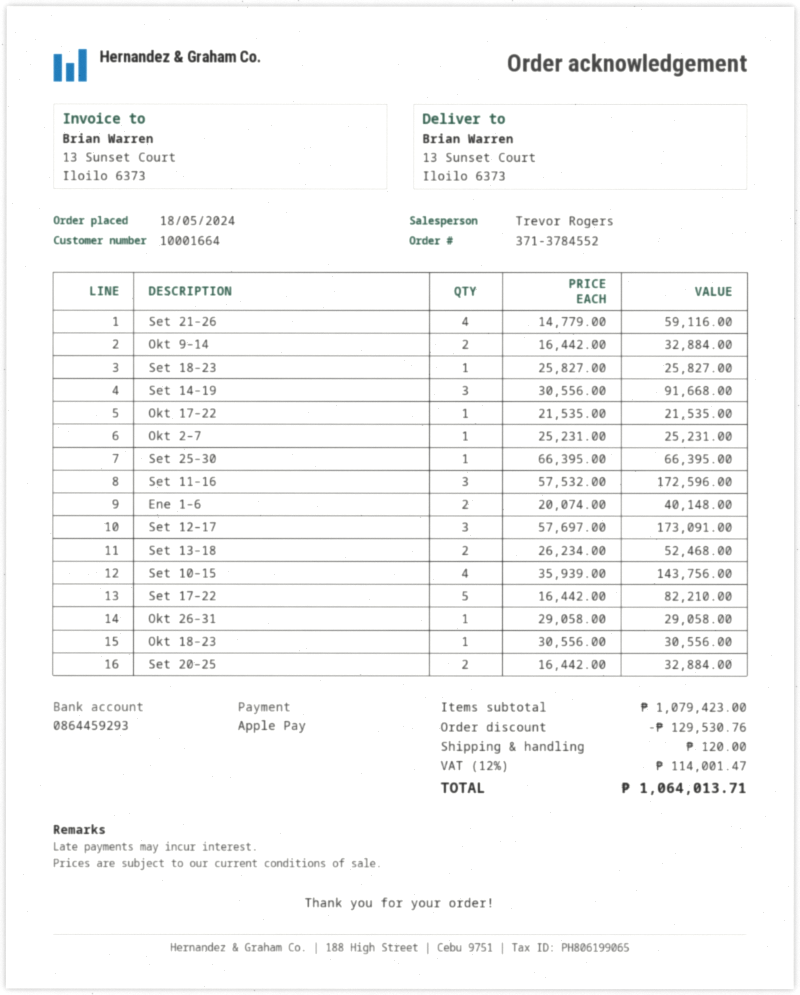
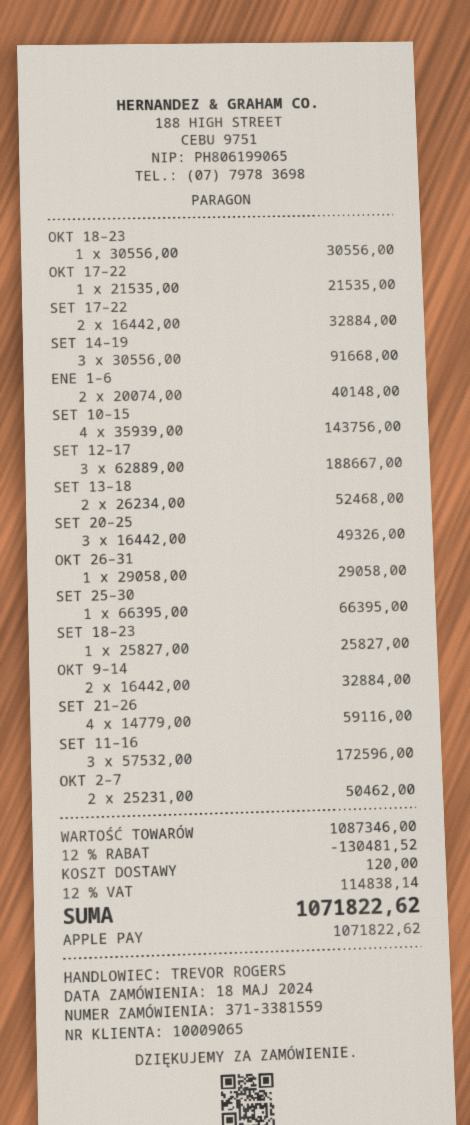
order number: 371-3784552 -> 371-3381559
customer number: 10001664 -> 10009065
Okt 2–7: 1 x 25231.00 = 25231.00 -> 2 x 25231.00 = 50462.00
Set 12–17: 3 x 57697.00 = 173091.00 -> 3 x 62889.00 = 188667.00
Set 17–22: 5 x 16442.00 = 82210.00 -> 2 x 16442.00 = 32884.00
Set 20–25: 2 x 16442.00 = 32884.00 -> 3 x 16442.00 = 49326.00
subtotal: 1079423.00 -> 1087346.00
discount: 129530.76 -> 130481.52
tax: 12% = 114001.47 -> 12% = 114838.14
total: 1064013.71 -> 1071822.62

